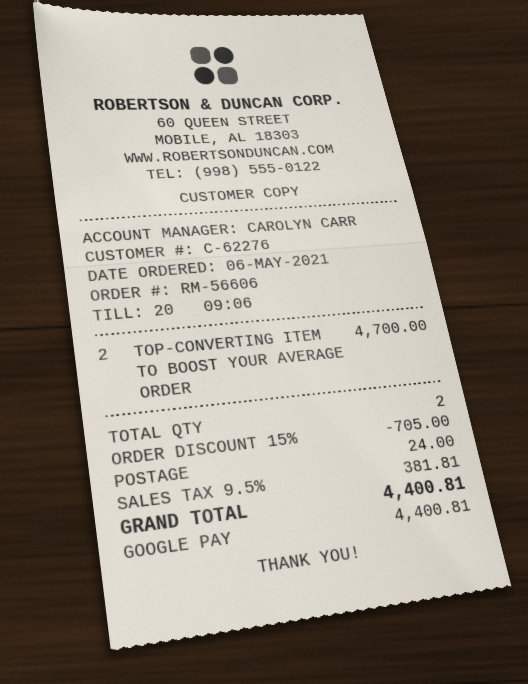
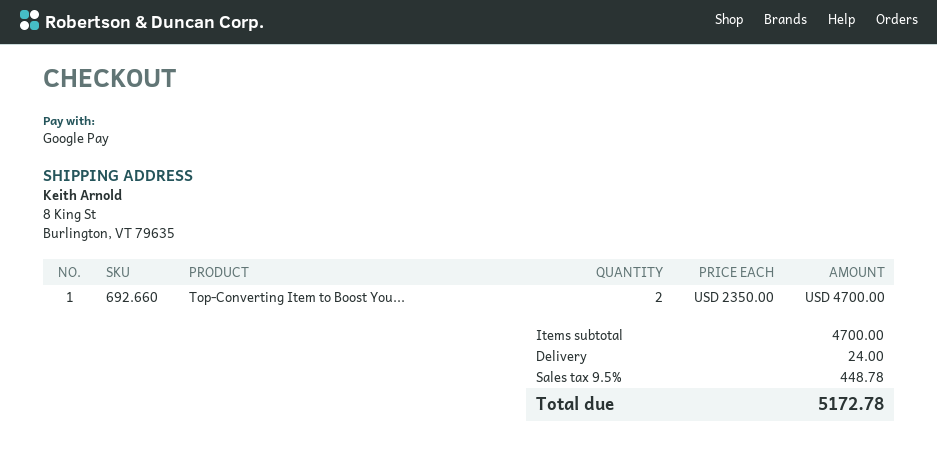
discount: 15% = 705.00 -> none
tax: 9.5% = 381.81 -> 9.5% = 448.78
total: 4400.81 -> 5172.78

